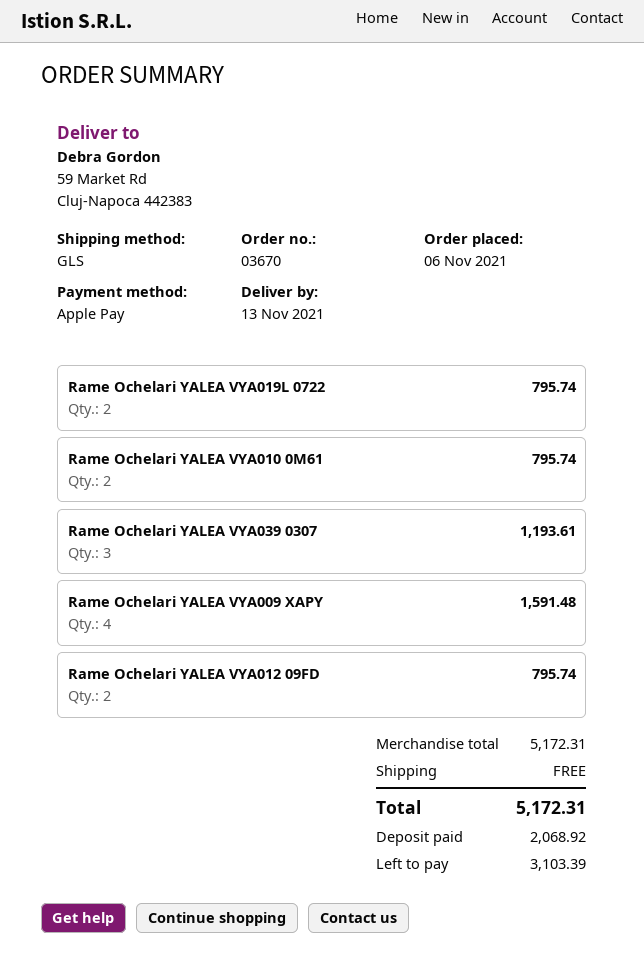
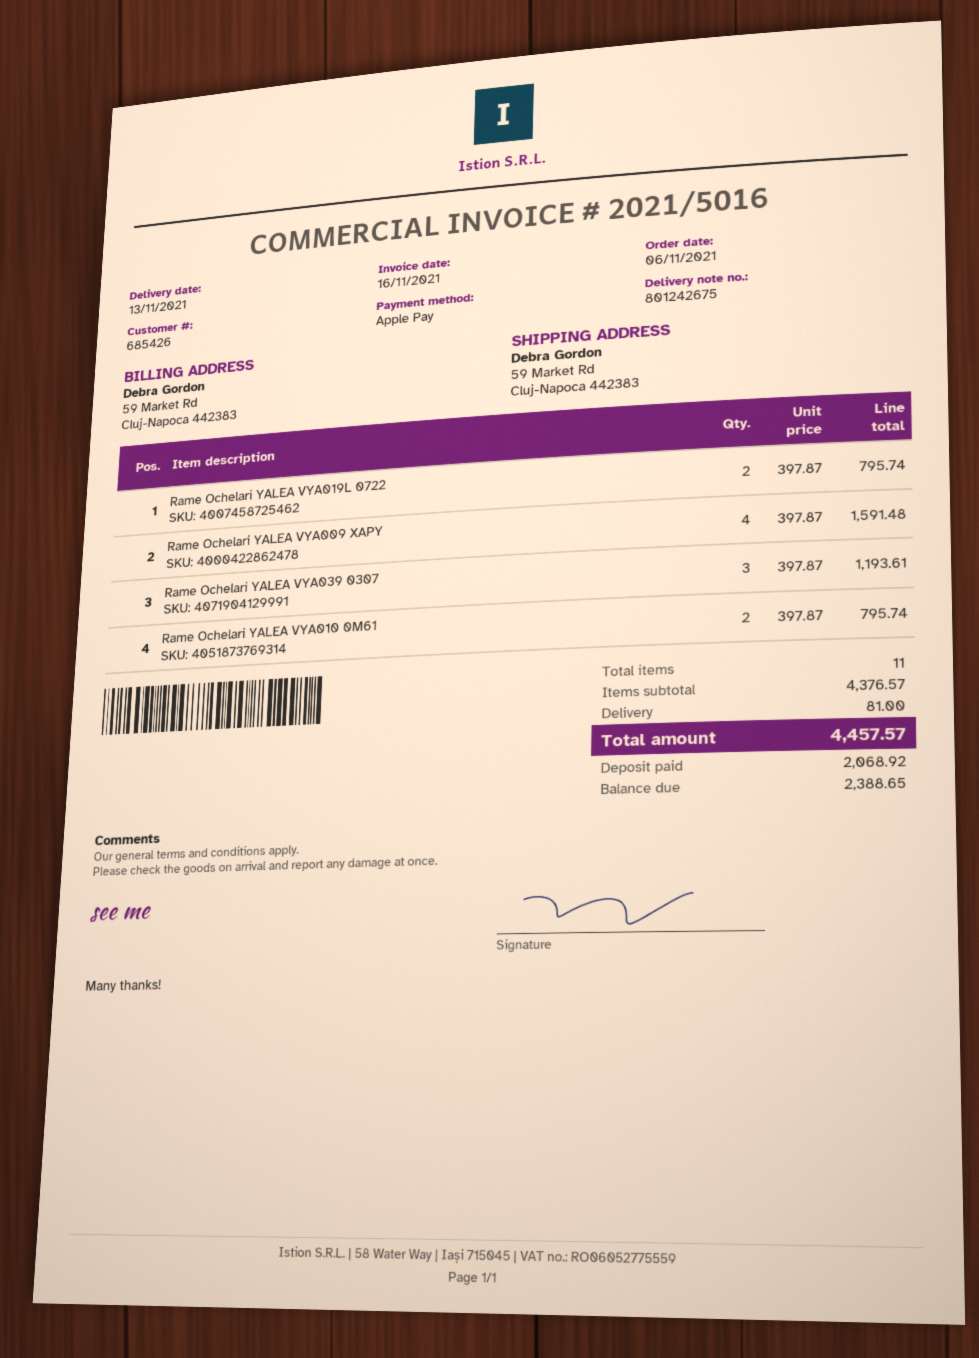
Rame Ochelari YALEA VYA012 09FD: 2 for 795.74 -> none
subtotal: 5172.31 -> 4376.57
shipping: 0.00 -> 81.00
total: 5172.31 -> 4457.57
balance: 3103.39 -> 2388.65

